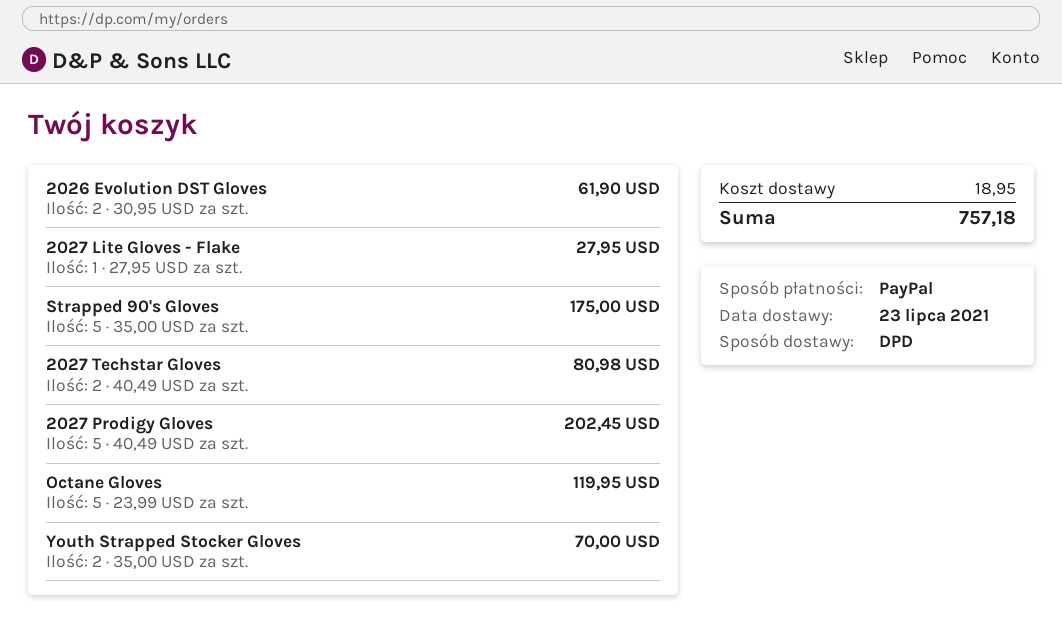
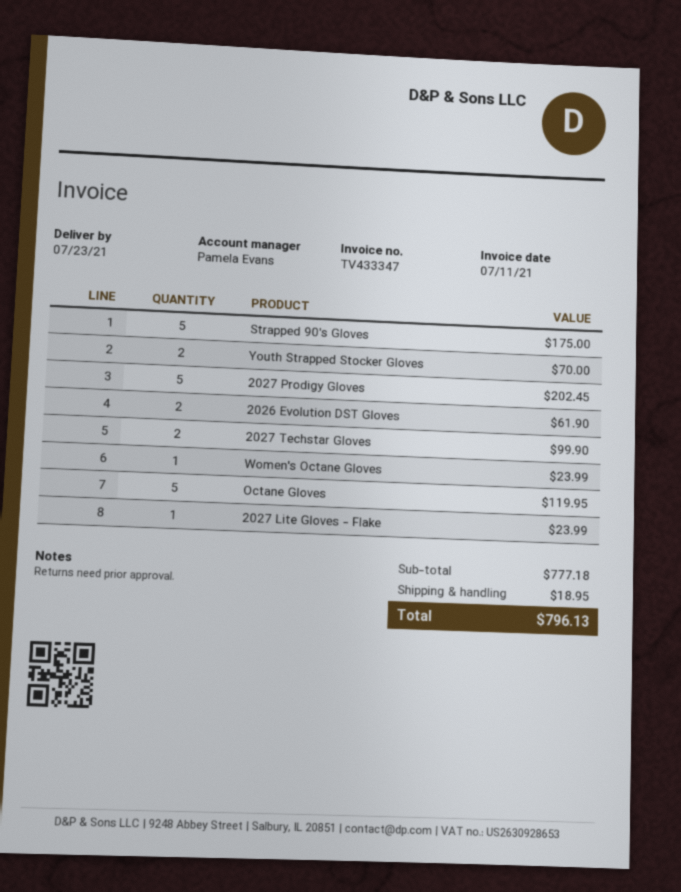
2027 Lite Gloves - Flake: 1 for 27.95 -> 1 for 23.99
2027 Techstar Gloves: 2 for 80.98 -> 2 for 99.90
Women's Octane Gloves: none -> 1 for 23.99
total: 757.18 -> 796.13

